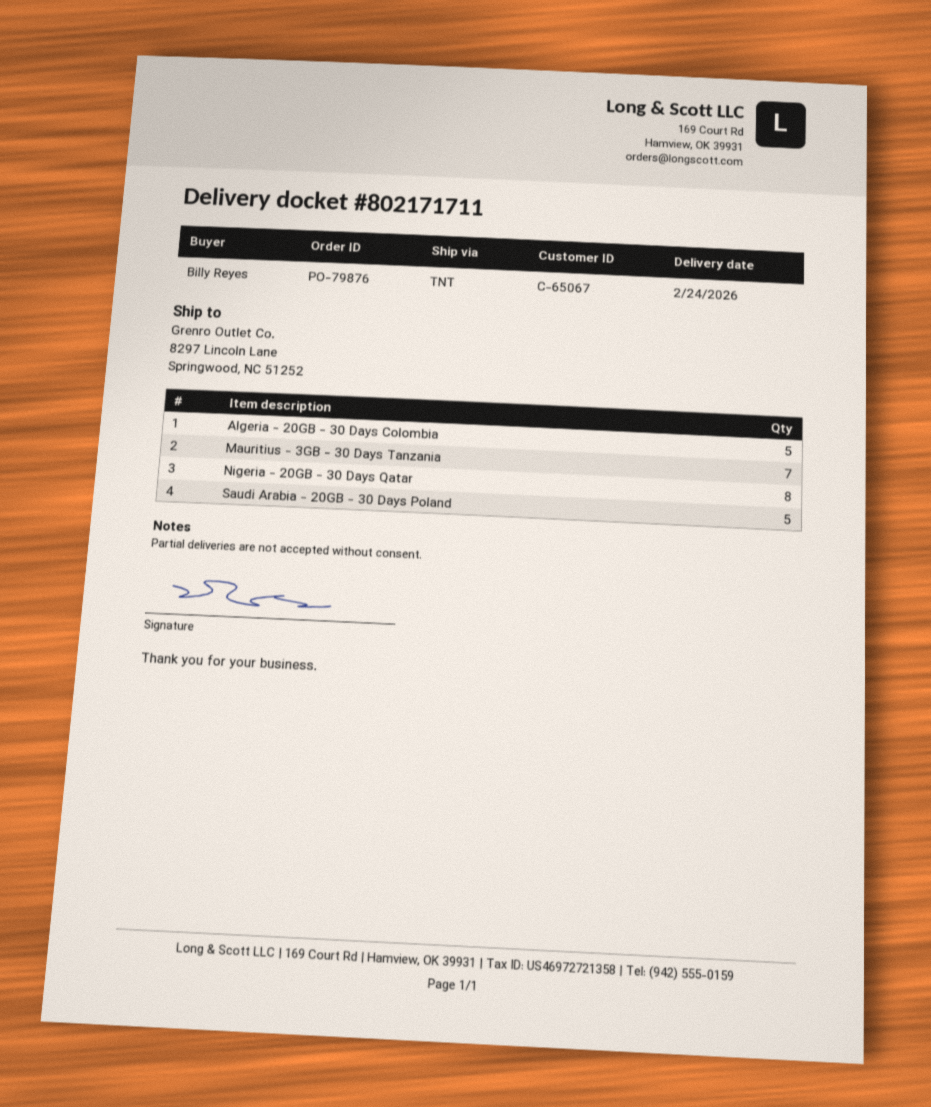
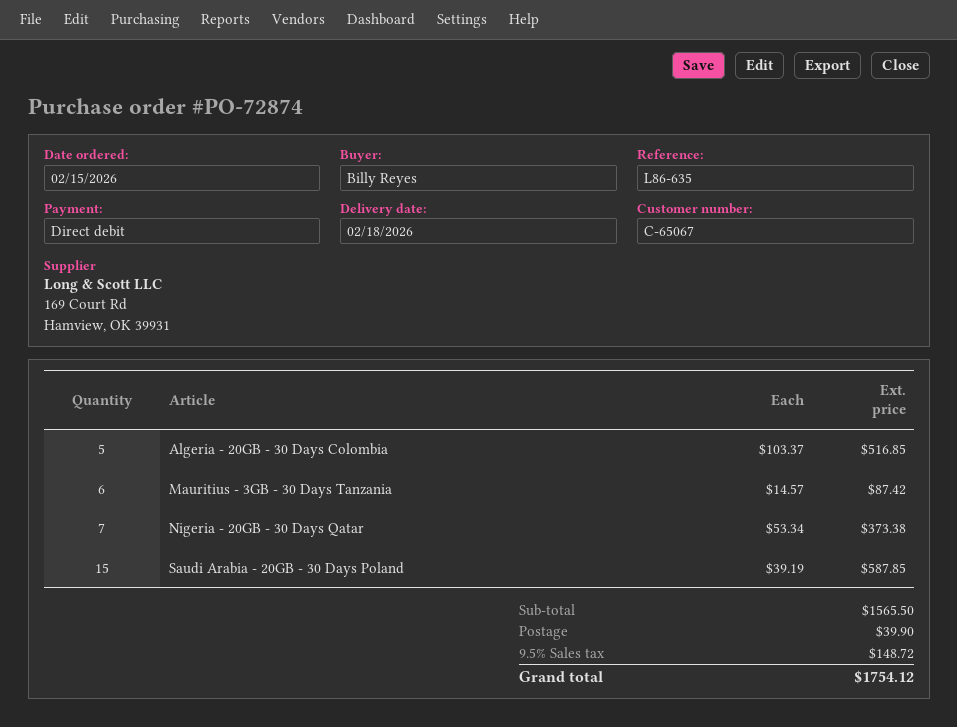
order number: PO-79876 -> PO-72874
delivery date: 2026-02-24 -> 2026-02-18
Mauritius - 3GB - 30 Days Tanzania: 7 -> 6
Nigeria - 20GB - 30 Days Qatar: 8 -> 7
Saudi Arabia - 20GB - 30 Days Poland: 5 -> 15

